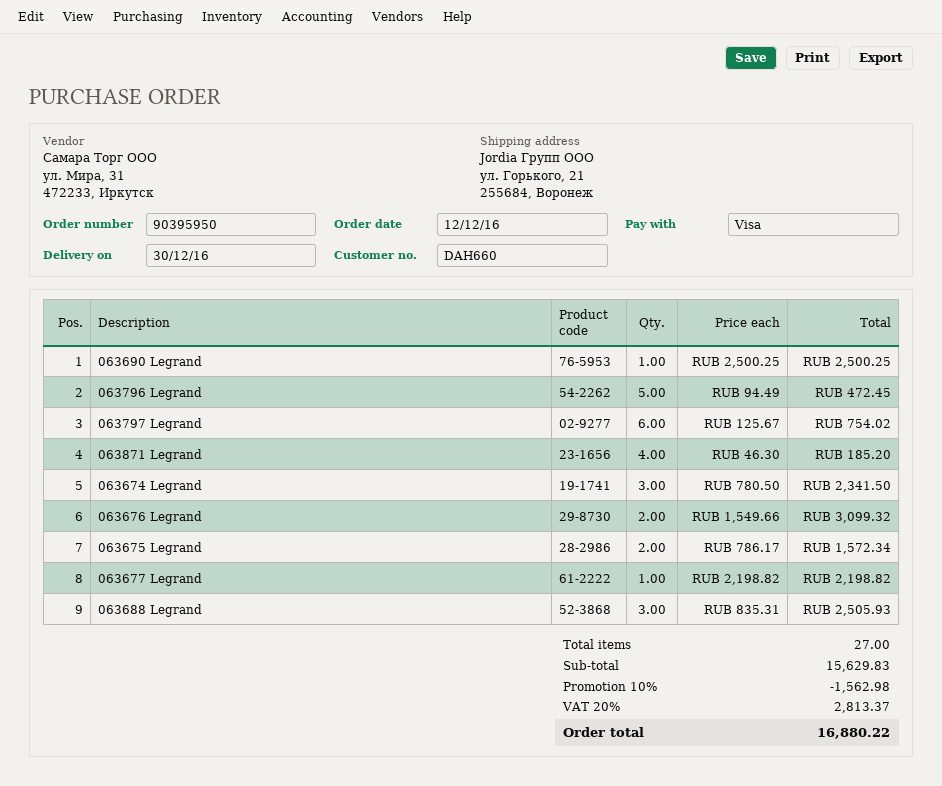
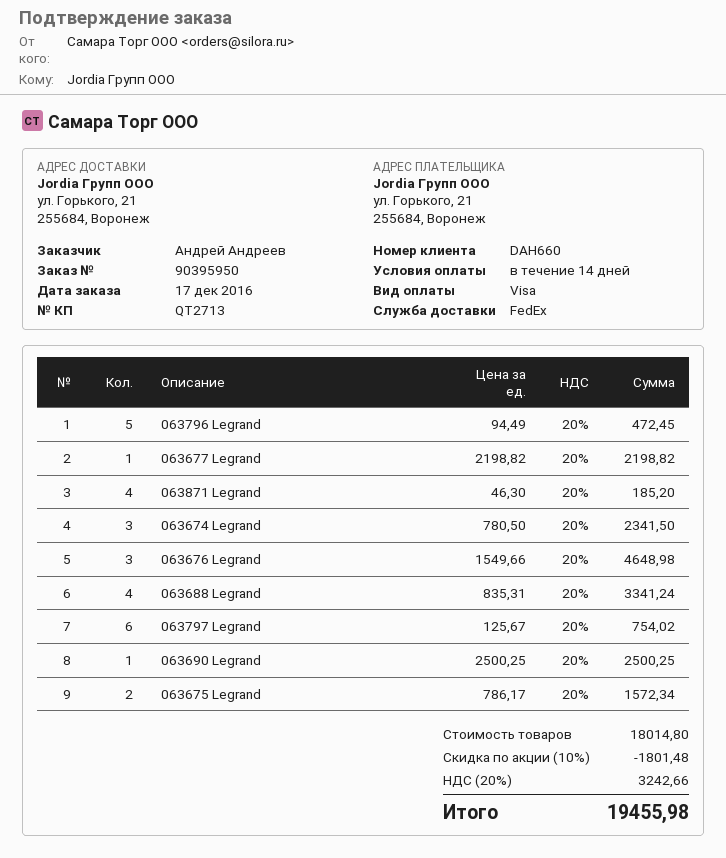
order date: 2016-12-12 -> 2016-12-17
063676 Legrand: 2 x 1549.66 = 3099.32 -> 3 x 1549.66 = 4648.98
063688 Legrand: 3 x 835.31 = 2505.93 -> 4 x 835.31 = 3341.24
subtotal: 15629.83 -> 18014.80
discount: 10% = 1562.98 -> 10% = 1801.48
tax: 20% = 2813.37 -> 20% = 3242.66
total: 16880.22 -> 19455.98

